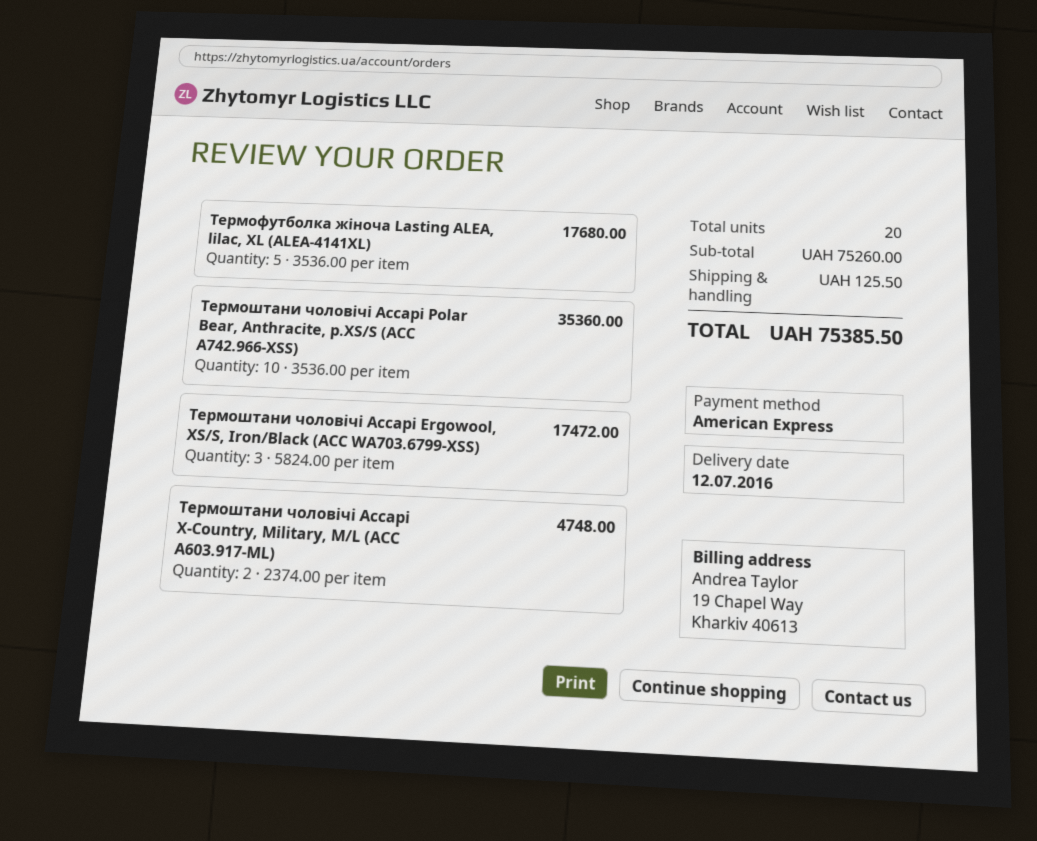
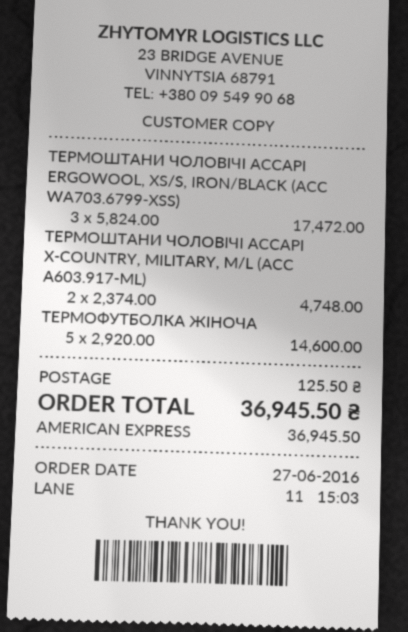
Термофутболка жіноча Lasting ALEA, lilac, XL (ALEA-4141XL): 5 x 3536.00 = 17680.00 -> 5 x 2920.00 = 14600.00
Термоштани чоловічі Accapi Polar Bear, Anthracite, р.XS/S (ACC A742.966-XSS): 10 x 3536.00 = 35360.00 -> none
total: 75385.50 -> 36945.50

